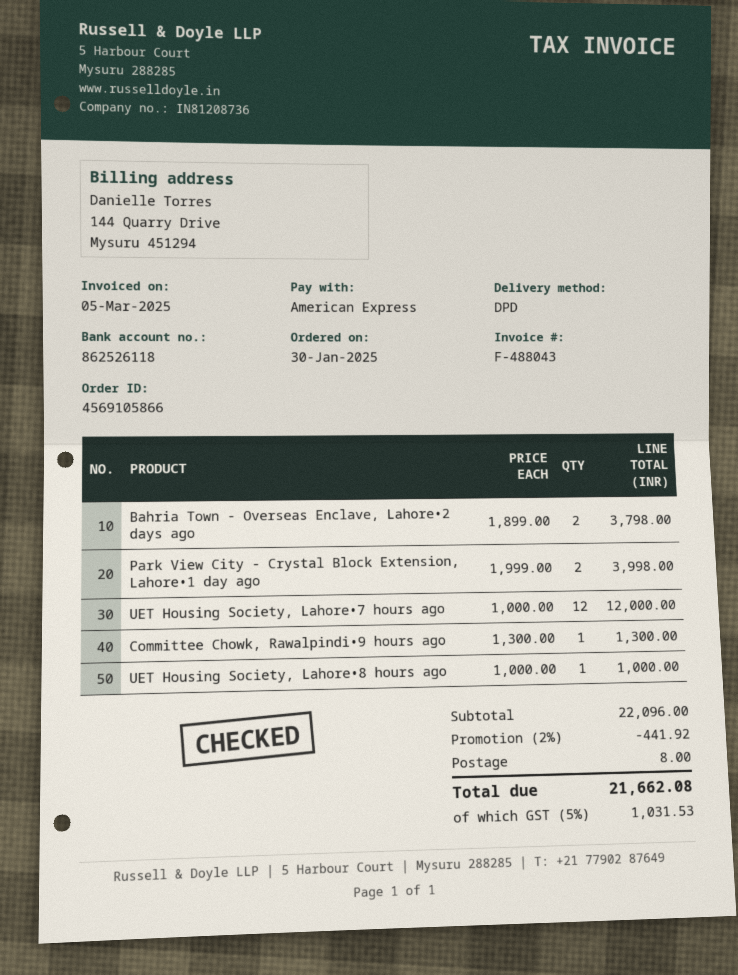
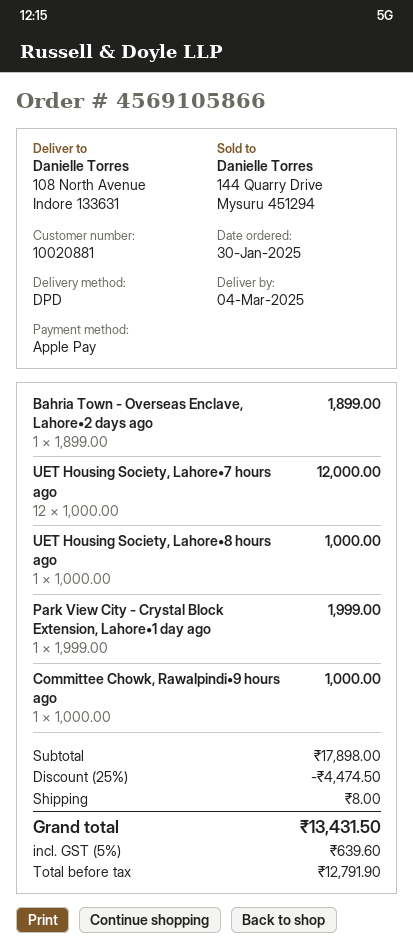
payment method: American Express -> Apple Pay
Bahria Town - Overseas Enclave, Lahore•2 days ago: 2 x 1899.00 = 3798.00 -> 1 x 1899.00 = 1899.00
Park View City - Crystal Block Extension, Lahore•1 day ago: 2 x 1999.00 = 3998.00 -> 1 x 1999.00 = 1999.00
Committee Chowk, Rawalpindi•9 hours ago: 1 x 1300.00 = 1300.00 -> 1 x 1000.00 = 1000.00
subtotal: 22096.00 -> 17898.00
discount: 2% = 441.92 -> 25% = 4474.50
tax: 5% = 1031.53 -> 5% = 639.60
total: 21662.08 -> 13431.50

